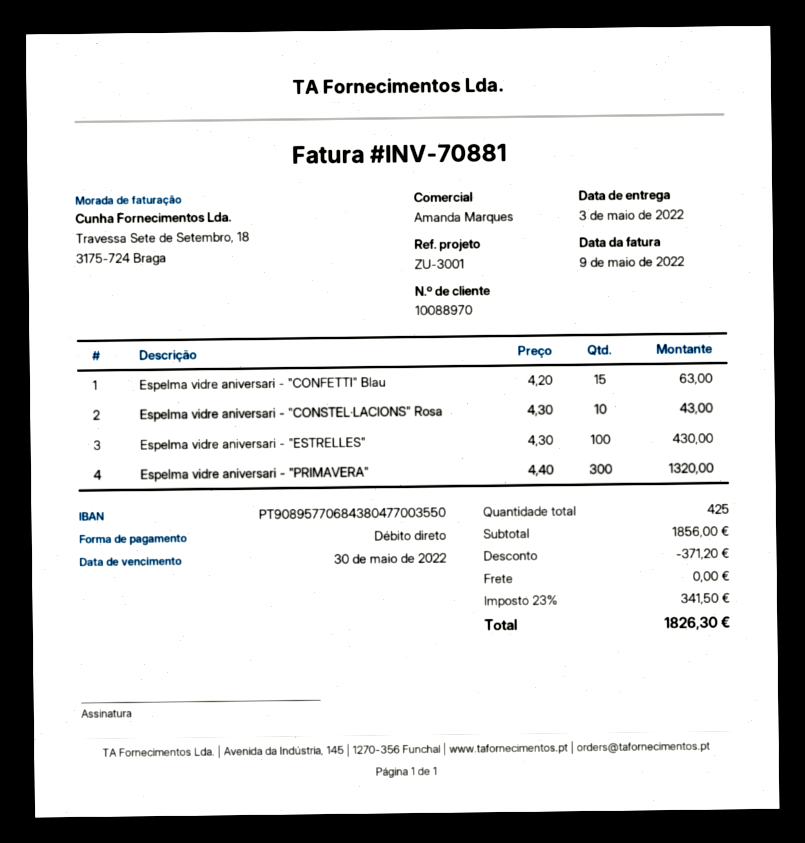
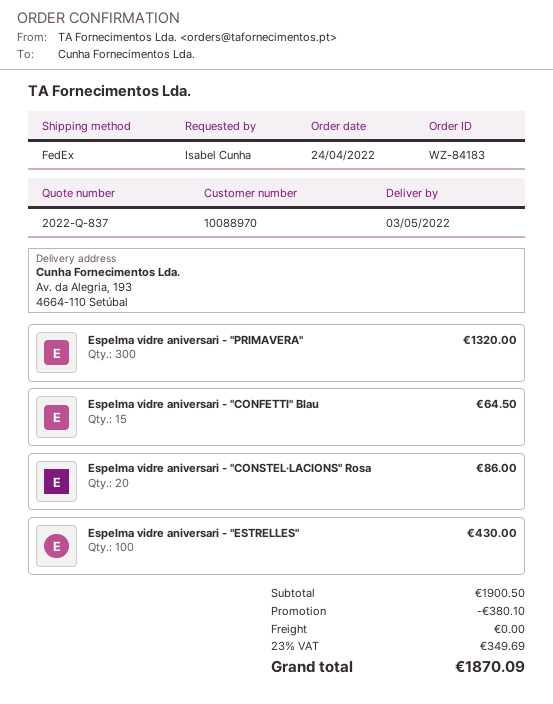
Espelma vidre aniversari - "CONFETTI" Blau: 15 for 63.00 -> 15 for 64.50
Espelma vidre aniversari - "CONSTEL·LACIONS" Rosa: 10 for 43.00 -> 20 for 86.00
subtotal: 1856.00 -> 1900.50
discount: 371.20 -> 380.10
tax: 23% = 341.50 -> 23% = 349.69
total: 1826.30 -> 1870.09

